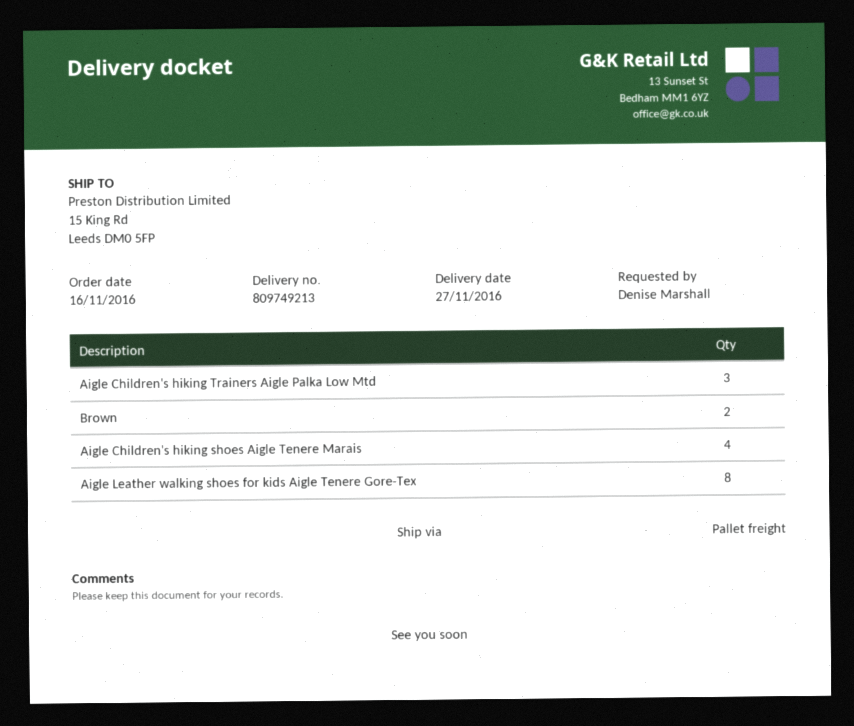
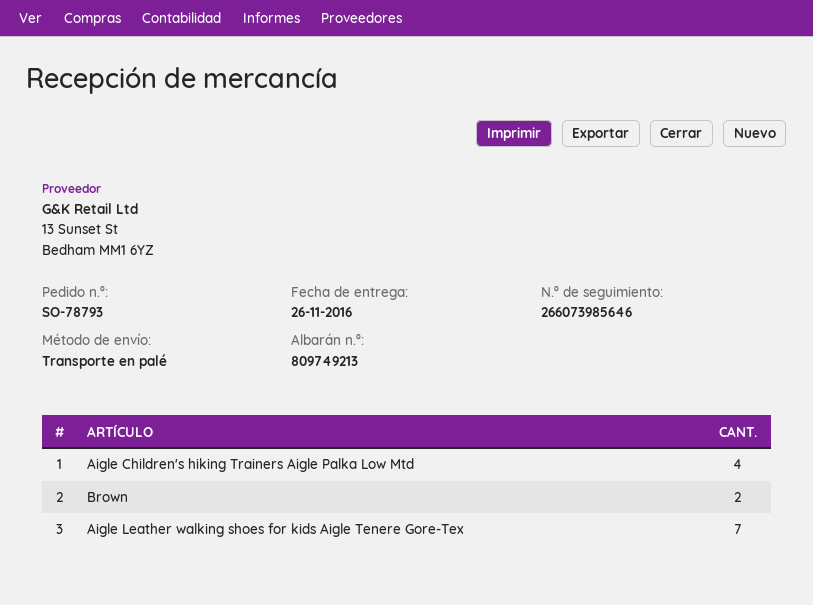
delivery date: 2016-11-27 -> 2016-11-26
Aigle Children's hiking Trainers Aigle Palka Low Mtd: 3 -> 4
Aigle Children's hiking shoes Aigle Tenere Marais: 4 -> none
Aigle Leather walking shoes for kids Aigle Tenere Gore-Tex: 8 -> 7

